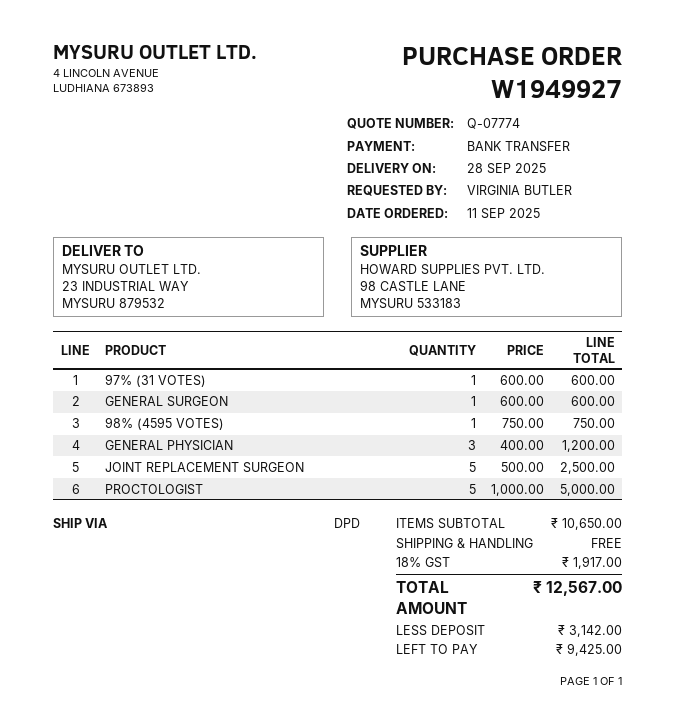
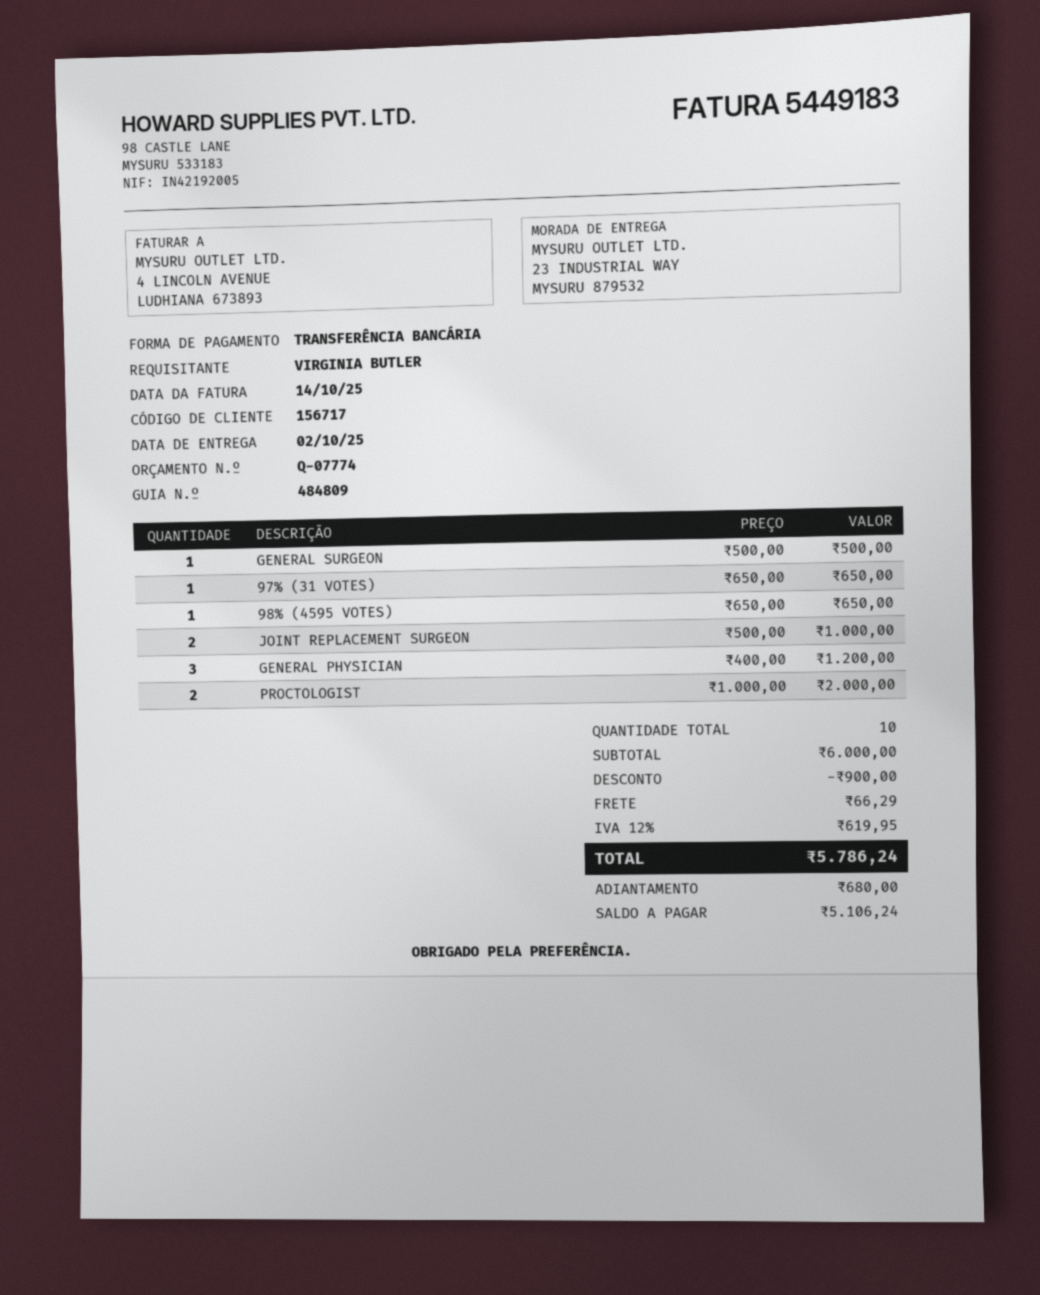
delivery date: 2025-09-28 -> 2025-10-02
97% (31 VOTES): 1 x 600.00 = 600.00 -> 1 x 650.00 = 650.00
GENERAL SURGEON: 1 x 600.00 = 600.00 -> 1 x 500.00 = 500.00
98% (4595 VOTES): 1 x 750.00 = 750.00 -> 1 x 650.00 = 650.00
JOINT REPLACEMENT SURGEON: 5 x 500.00 = 2500.00 -> 2 x 500.00 = 1000.00
PROCTOLOGIST: 5 x 1000.00 = 5000.00 -> 2 x 1000.00 = 2000.00
subtotal: 10650.00 -> 6000.00
discount: none -> 900.00
shipping: 0.00 -> 66.29
tax: 18% = 1917.00 -> 12% = 619.95
total: 12567.00 -> 5786.24
deposit: 3142.00 -> 680.00
balance: 9425.00 -> 5106.24

